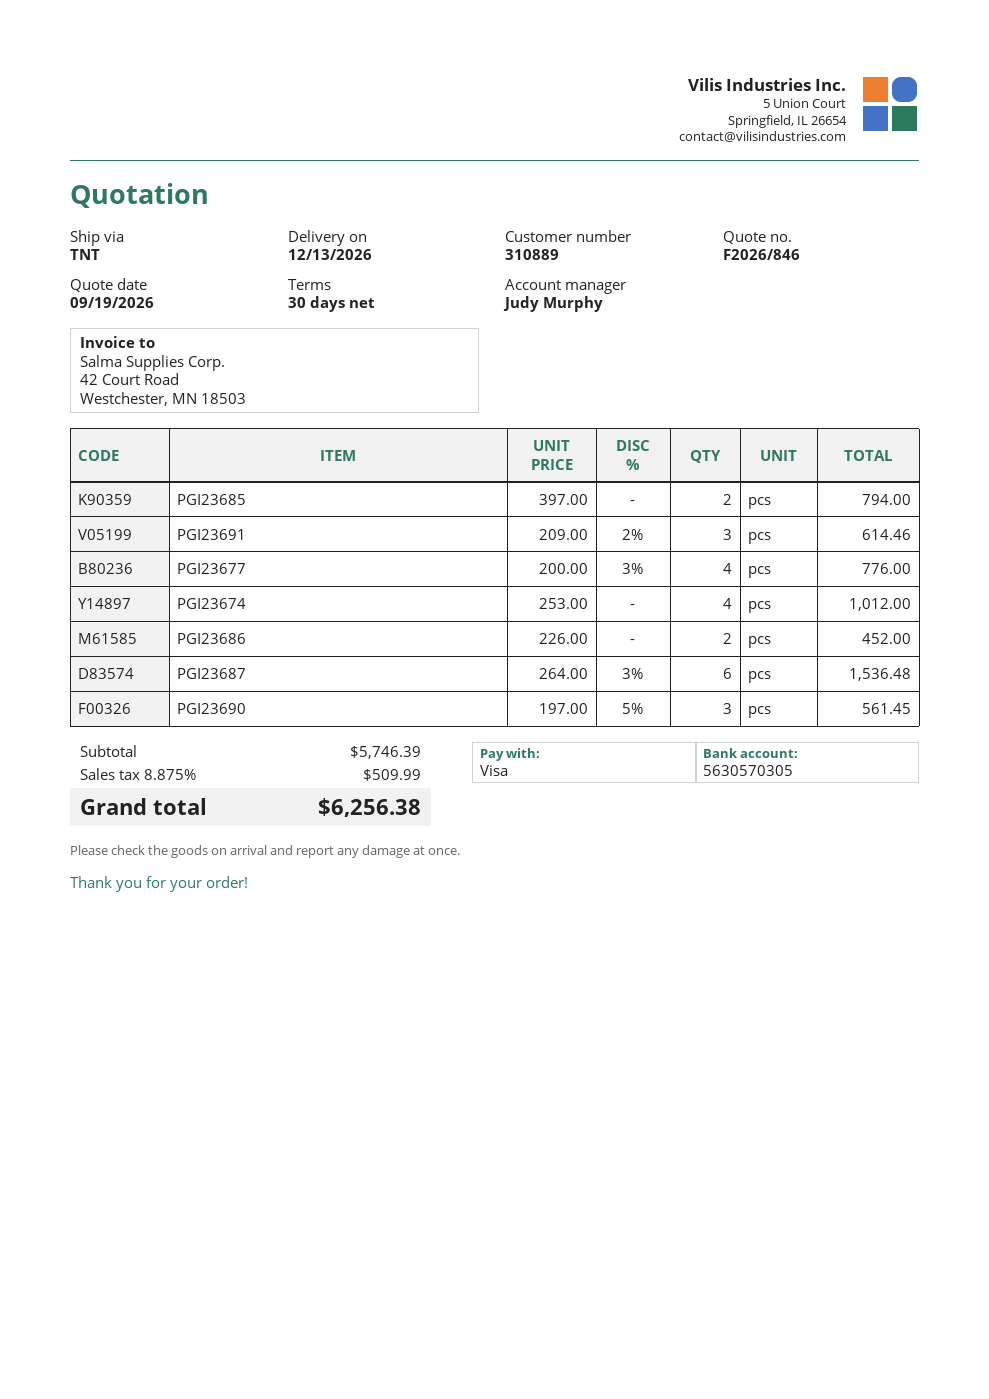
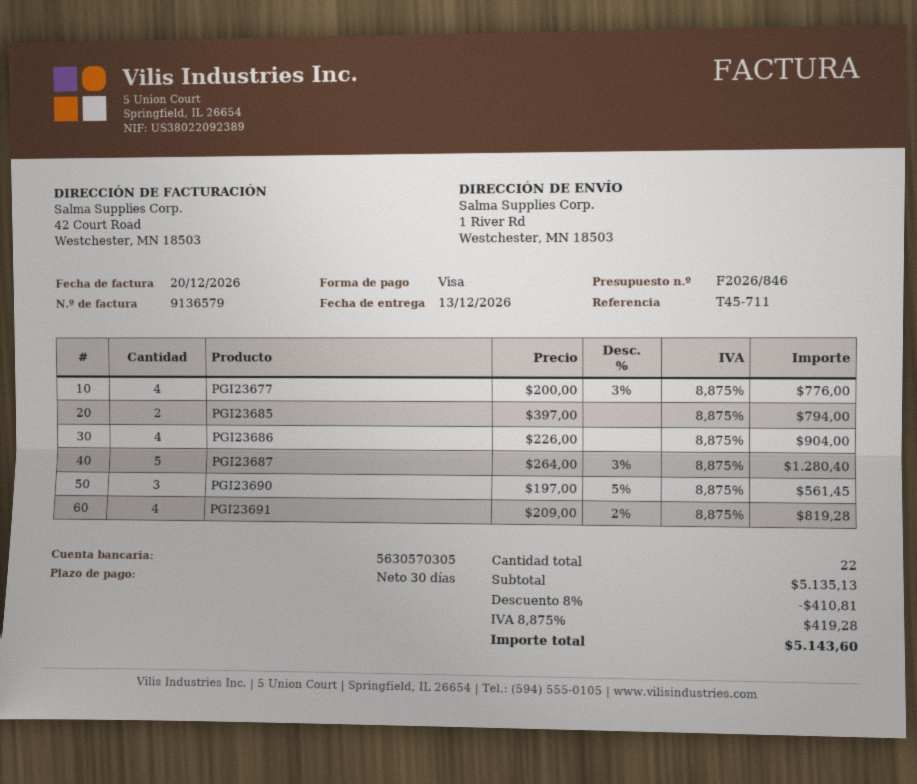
PGI23691: 3 x 209.00 - 2% = 614.46 -> 4 x 209.00 - 2% = 819.28
PGI23674: 4 x 253.00 = 1012.00 -> none
PGI23686: 2 x 226.00 = 452.00 -> 4 x 226.00 = 904.00
PGI23687: 6 x 264.00 - 3% = 1536.48 -> 5 x 264.00 - 3% = 1280.40
subtotal: 5746.39 -> 5135.13
discount: none -> 8% = 410.81
tax: 8.875% = 509.99 -> 8.875% = 419.28
total: 6256.38 -> 5143.60

